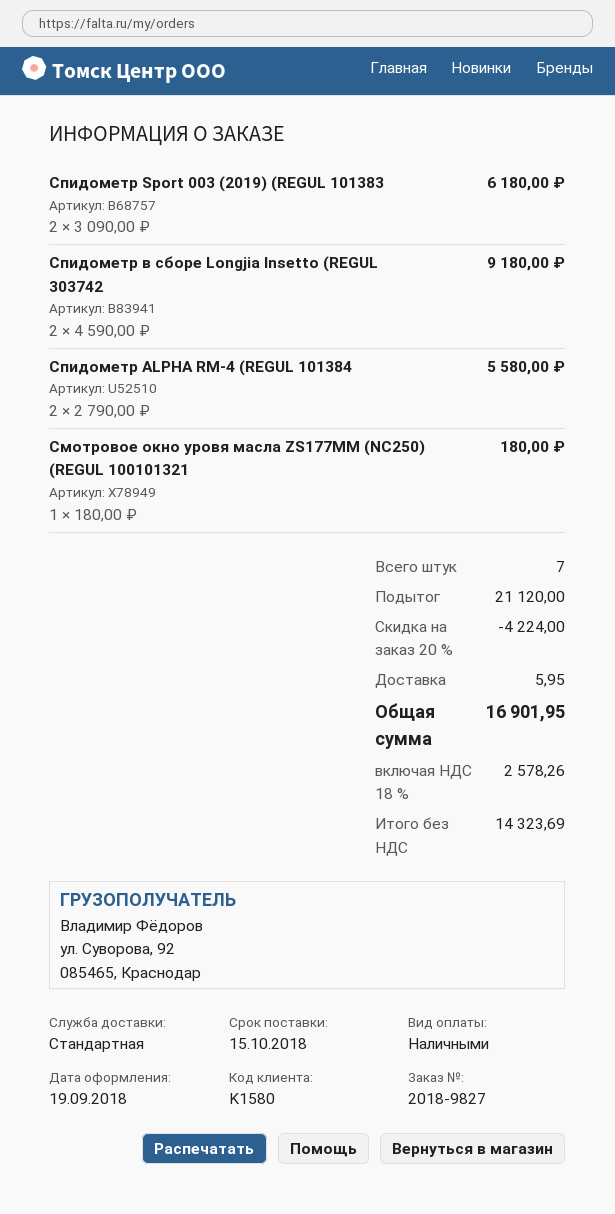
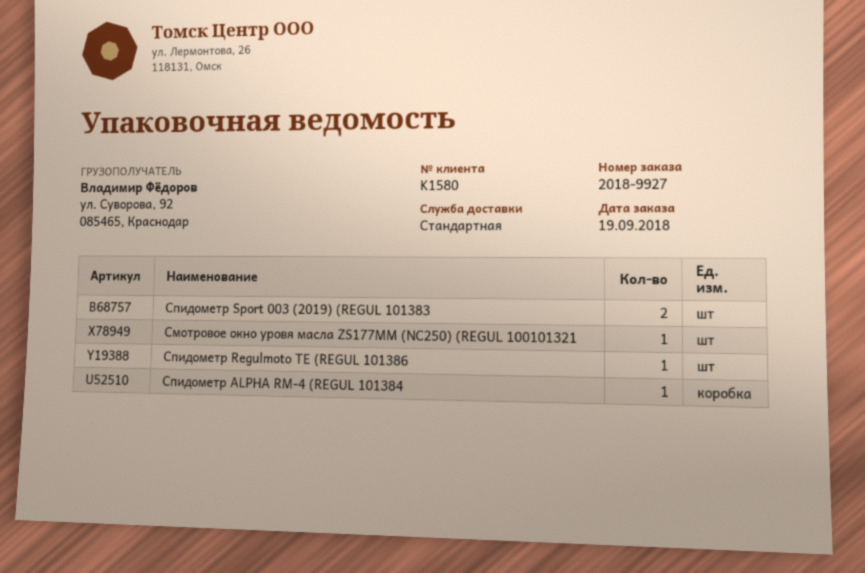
order number: 2018-9827 -> 2018-9927
Спидометр в сборе Longjia Insetto (REGUL 303742: 2 -> none
Спидометр ALPHA RM-4 (REGUL 101384: 2 -> 1
Спидометр Regulmoto TE (REGUL 101386: none -> 1

